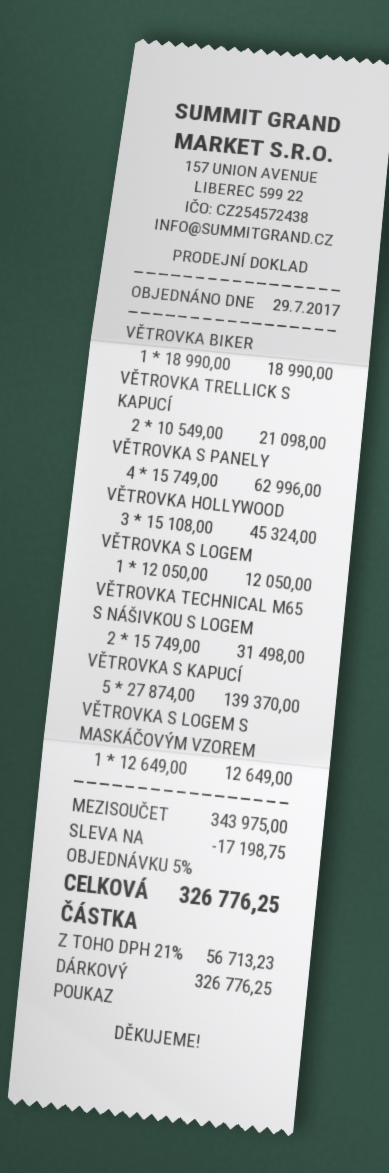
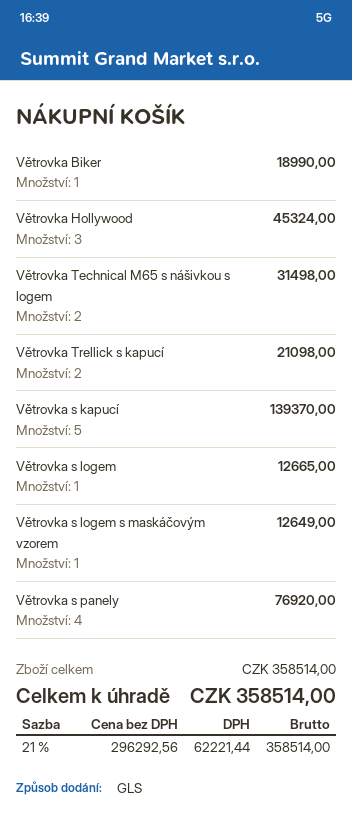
VĚTROVKA S PANELY: 4 for 62996.00 -> 4 for 76920.00
VĚTROVKA S LOGEM: 1 for 12050.00 -> 1 for 12665.00
subtotal: 343975.00 -> 358514.00
discount: 5% = 17198.75 -> none
tax: 21% = 56713.23 -> 21% = 62221.44
total: 326776.25 -> 358514.00

